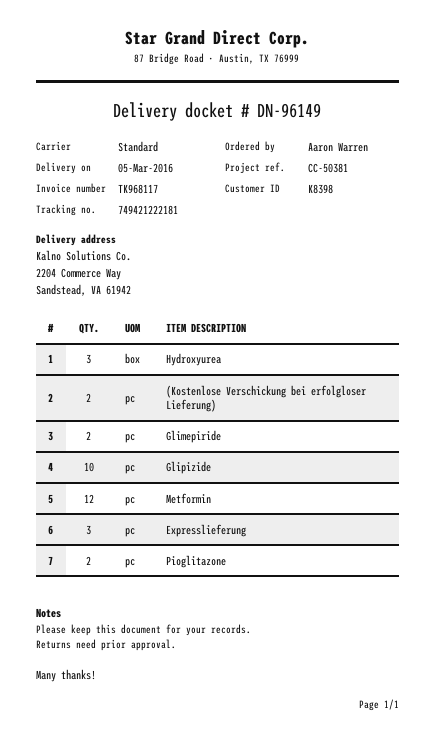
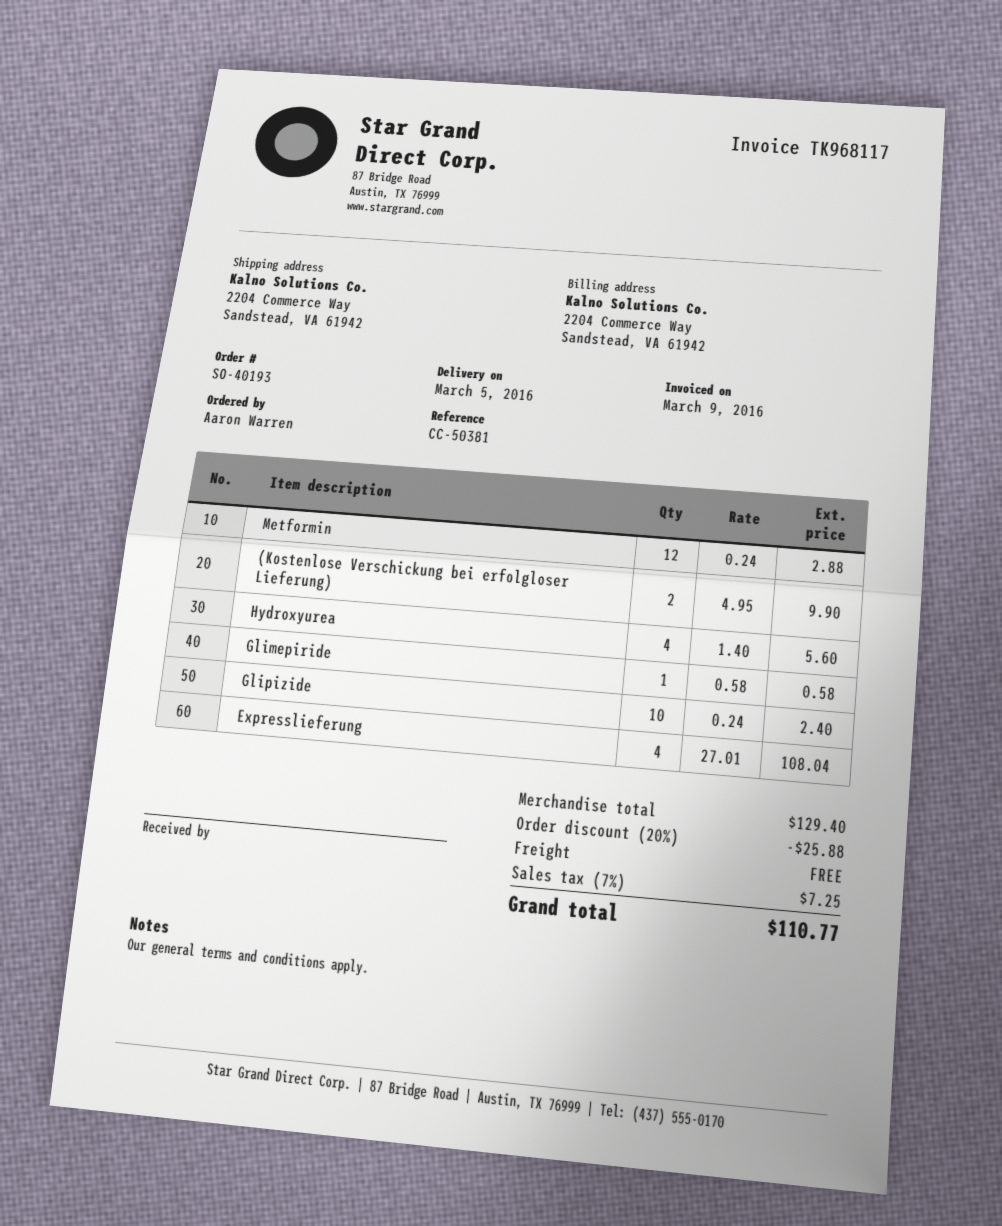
Hydroxyurea: 3 -> 4
Glimepiride: 2 -> 1
Expresslieferung: 3 -> 4
Pioglitazone: 2 -> none

